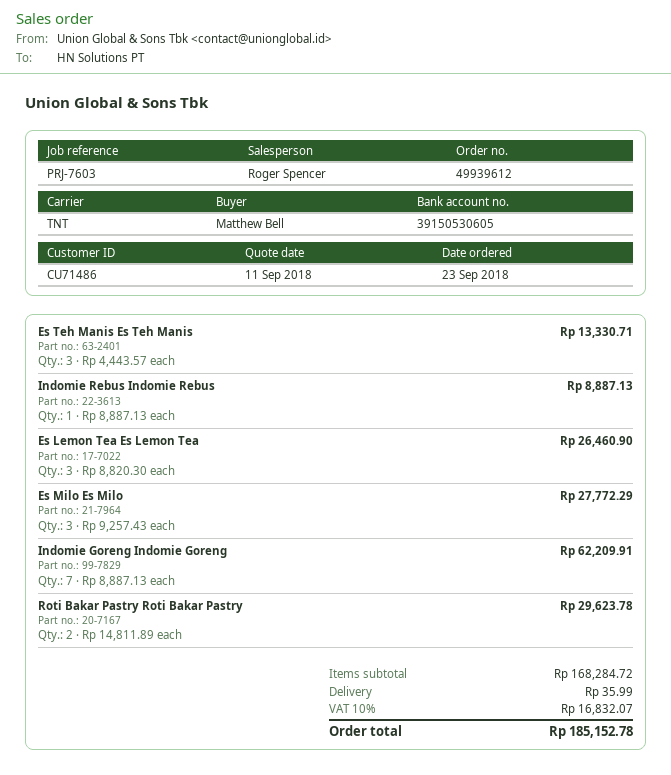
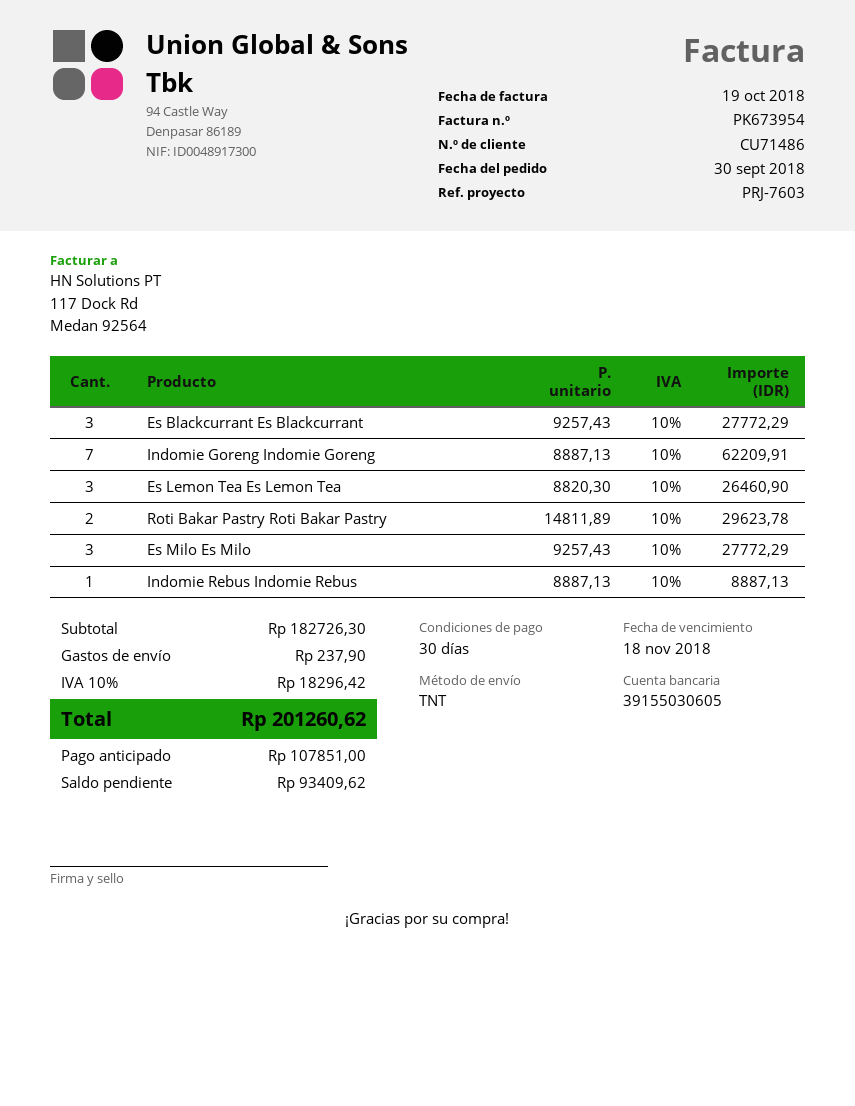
order date: 2018-09-23 -> 2018-09-30
bank account: 39150530605 -> 39155030605
Es Teh Manis Es Teh Manis: 3 x 4443.57 = 13330.71 -> none
Es Blackcurrant Es Blackcurrant: none -> 3 x 9257.43 = 27772.29
subtotal: 168284.72 -> 182726.30
shipping: 35.99 -> 237.90
tax: 10% = 16832.07 -> 10% = 18296.42
total: 185152.78 -> 201260.62

